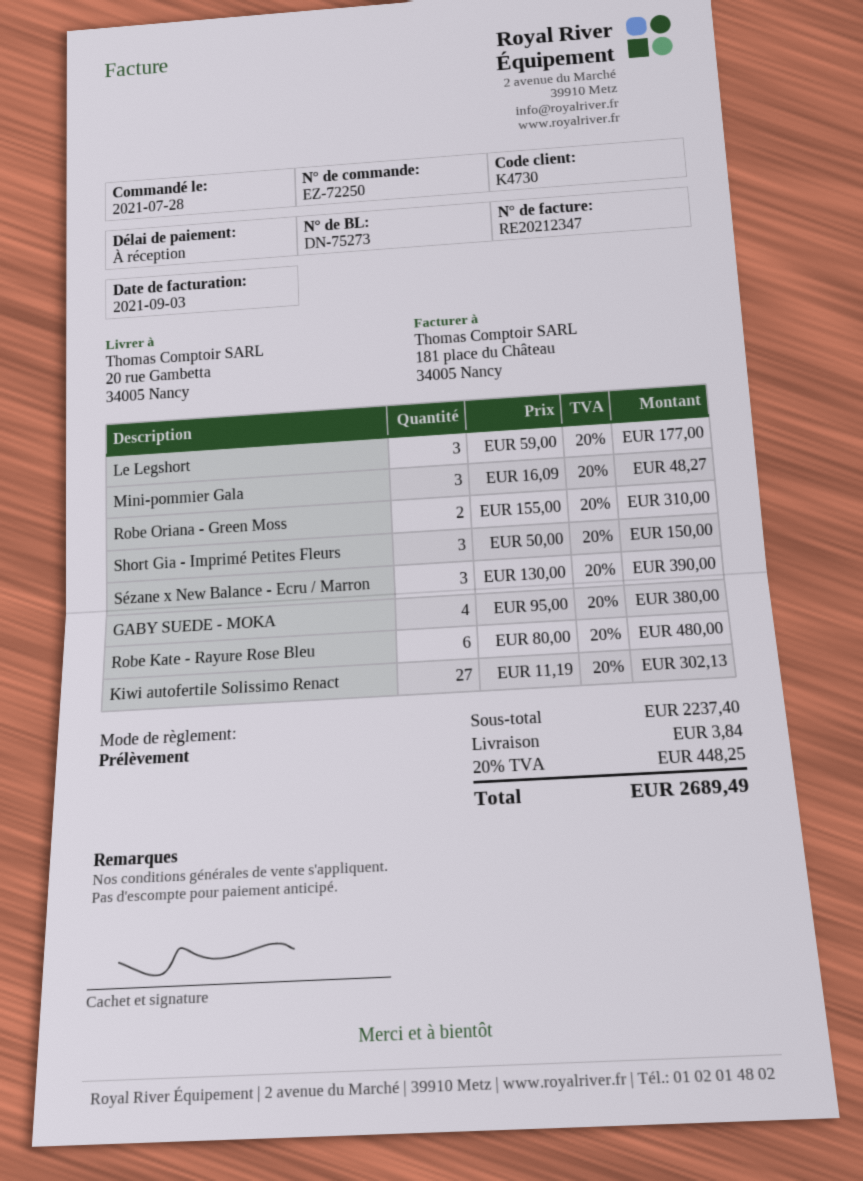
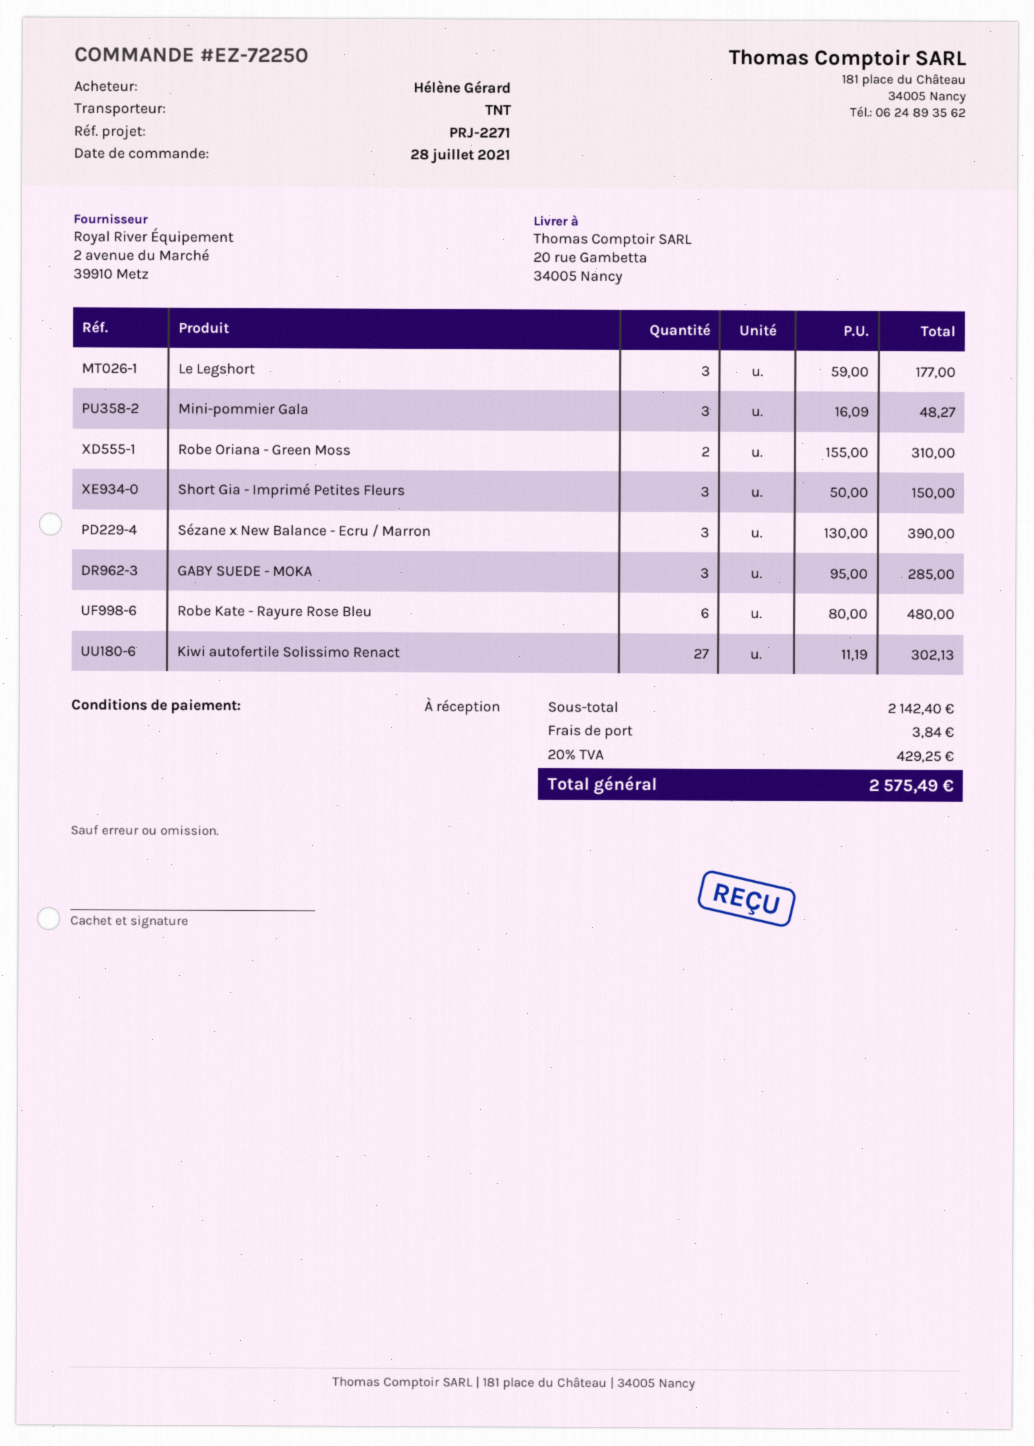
GABY SUEDE - MOKA: 4 x 95.00 = 380.00 -> 3 x 95.00 = 285.00
subtotal: 2237.40 -> 2142.40
tax: 20% = 448.25 -> 20% = 429.25
total: 2689.49 -> 2575.49

